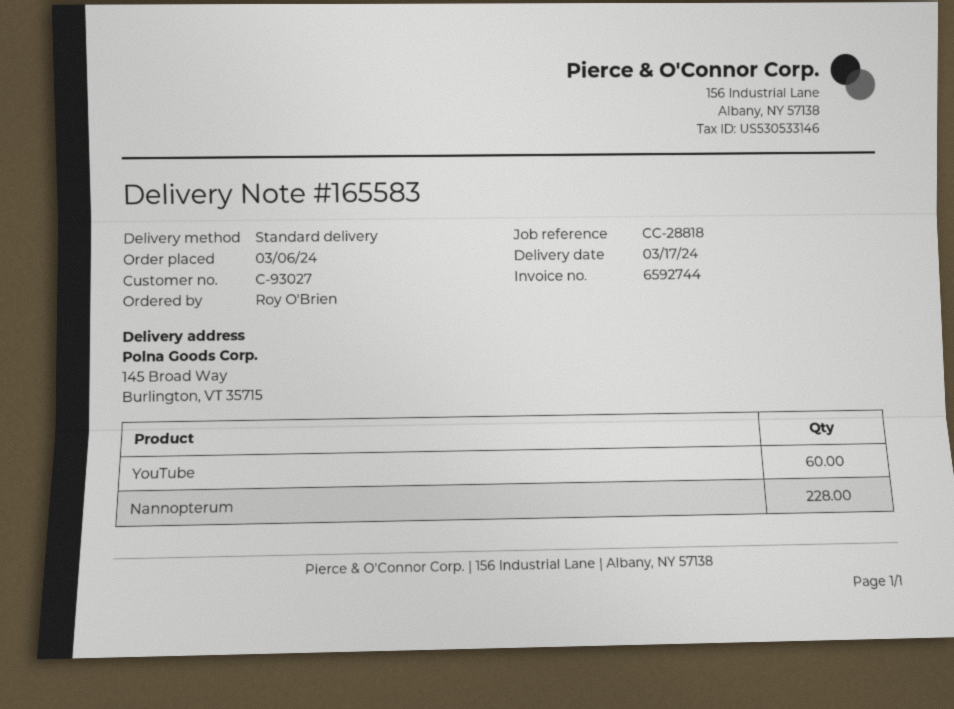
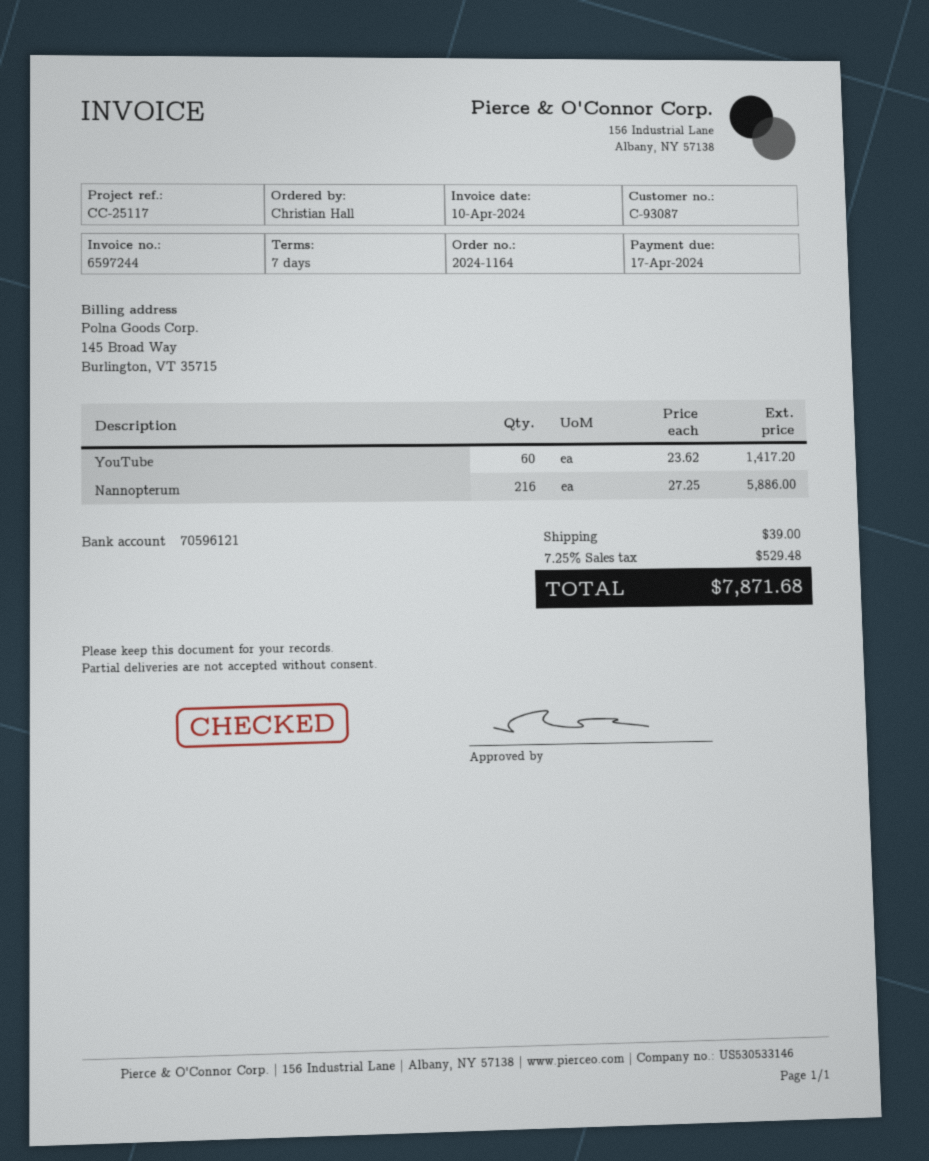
invoice number: 6592744 -> 6597244
customer number: C-93027 -> C-93087
reference: CC-28818 -> CC-25117
ordered by: Roy O'Brien -> Christian Hall
Nannopterum: 228 -> 216

